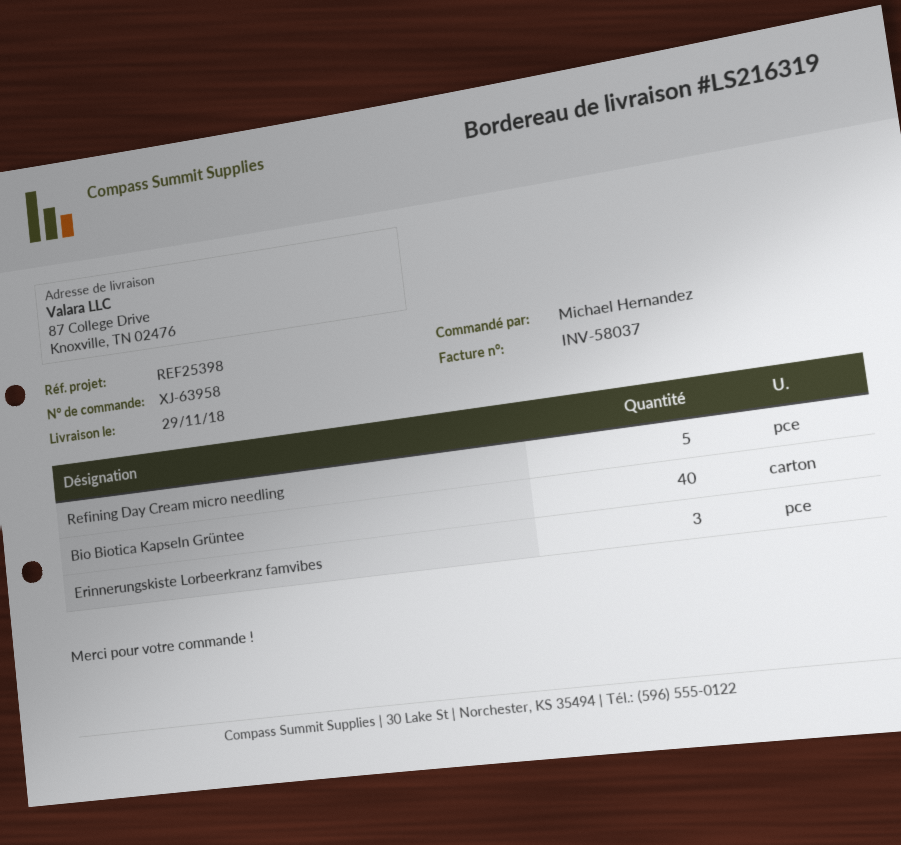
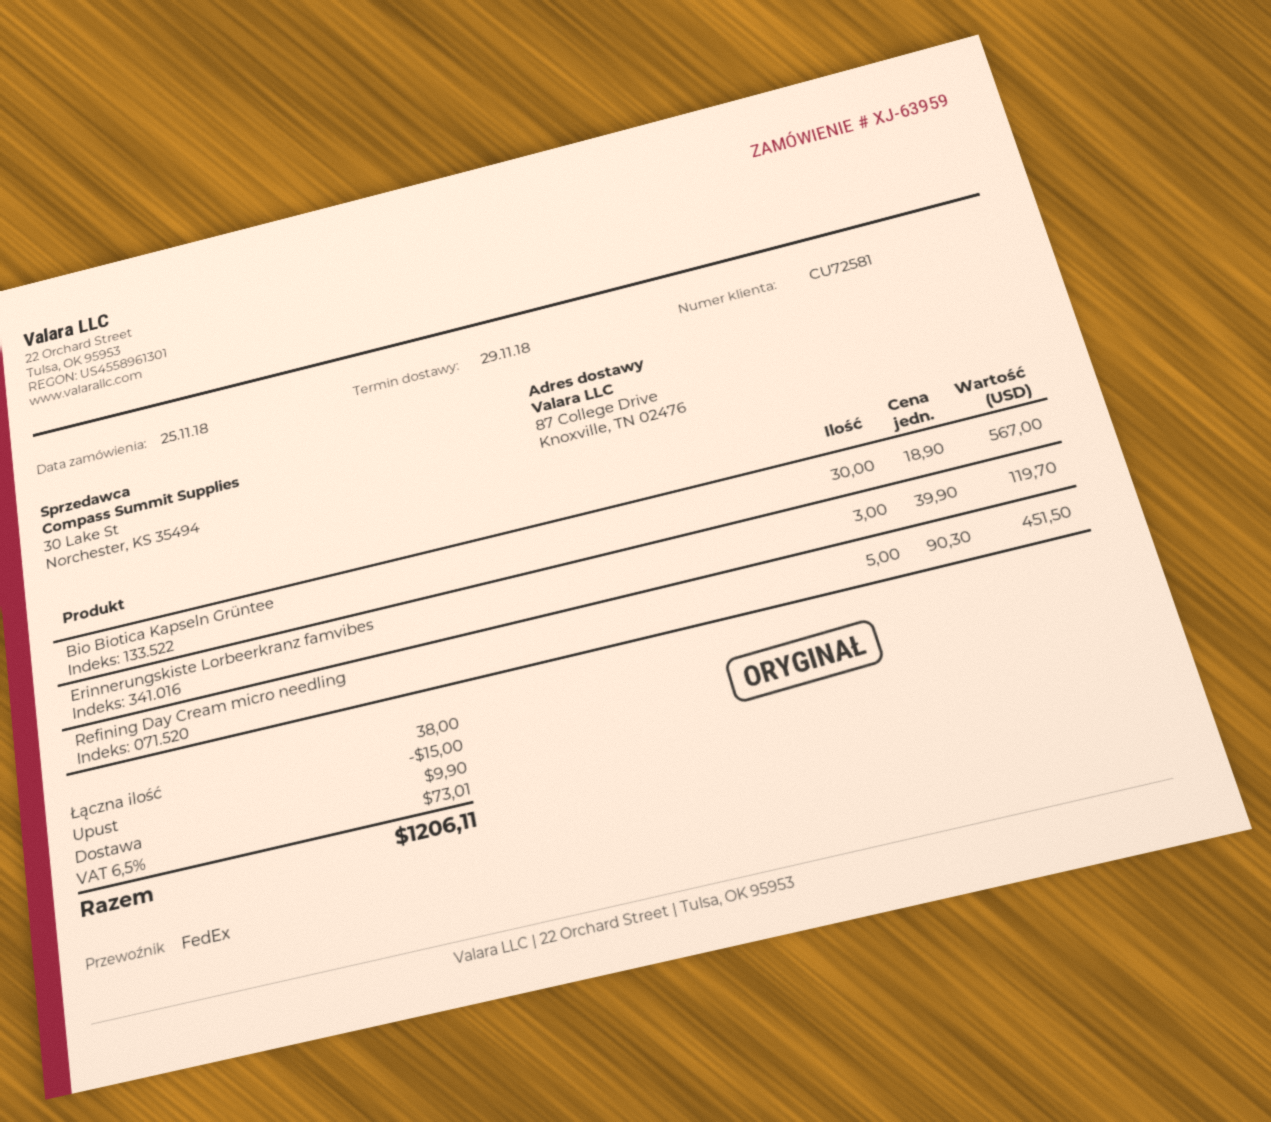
order number: XJ-63958 -> XJ-63959
Bio Biotica Kapseln Grüntee: 40 -> 30

